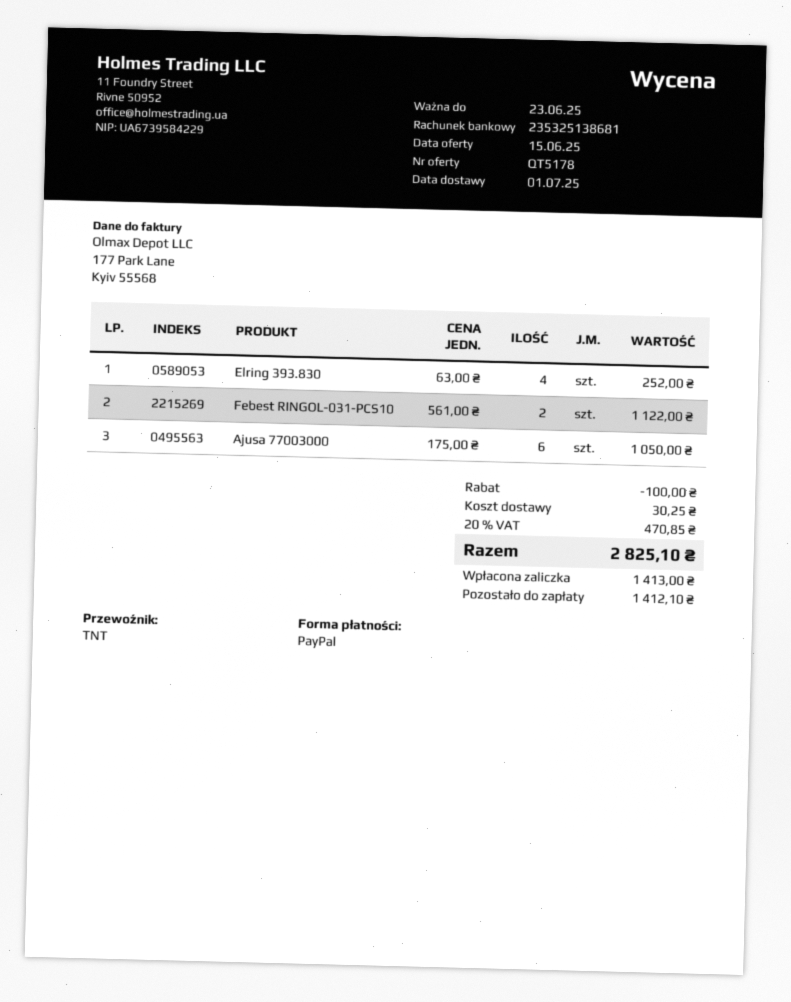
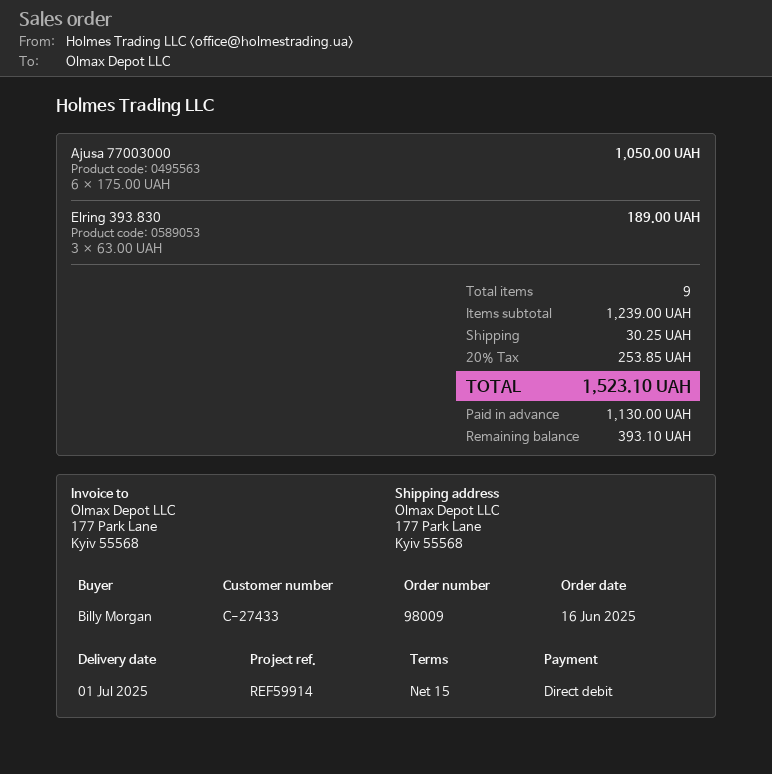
payment method: PayPal -> direct debit
Elring 393.830: 4 x 63.00 = 252.00 -> 3 x 63.00 = 189.00
Febest RINGOL-031-PCS10: 2 x 561.00 = 1122.00 -> none
discount: 100.00 -> none
tax: 20% = 470.85 -> 20% = 253.85
total: 2825.10 -> 1523.10
deposit: 1413.00 -> 1130.00
balance: 1412.10 -> 393.10

